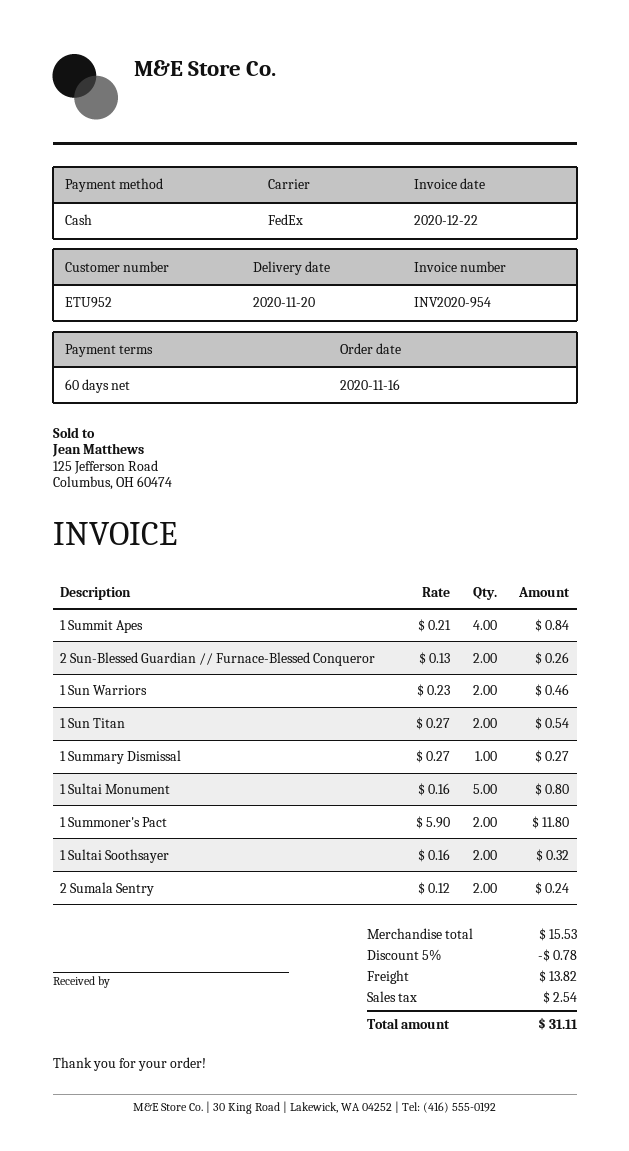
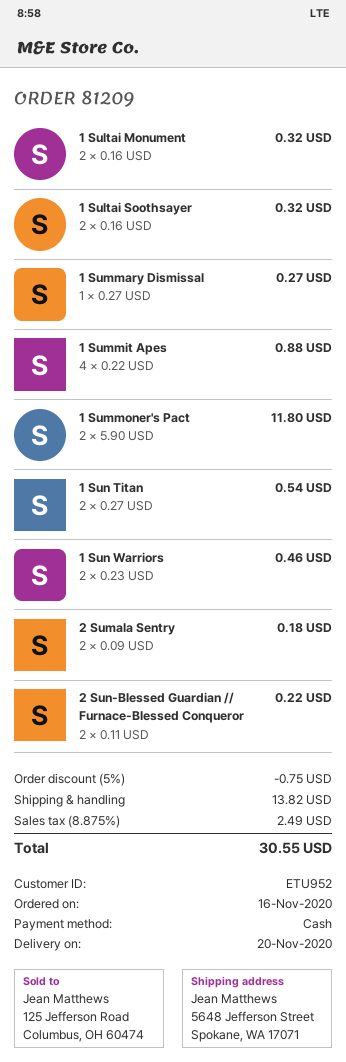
1 Summit Apes: 4 x 0.21 = 0.84 -> 4 x 0.22 = 0.88
2 Sun-Blessed Guardian // Furnace-Blessed Conqueror: 2 x 0.13 = 0.26 -> 2 x 0.11 = 0.22
1 Sultai Monument: 5 x 0.16 = 0.80 -> 2 x 0.16 = 0.32
2 Sumala Sentry: 2 x 0.12 = 0.24 -> 2 x 0.09 = 0.18
discount: 5% = 0.78 -> 5% = 0.75
tax: 2.54 -> 2.49
total: 31.11 -> 30.55

